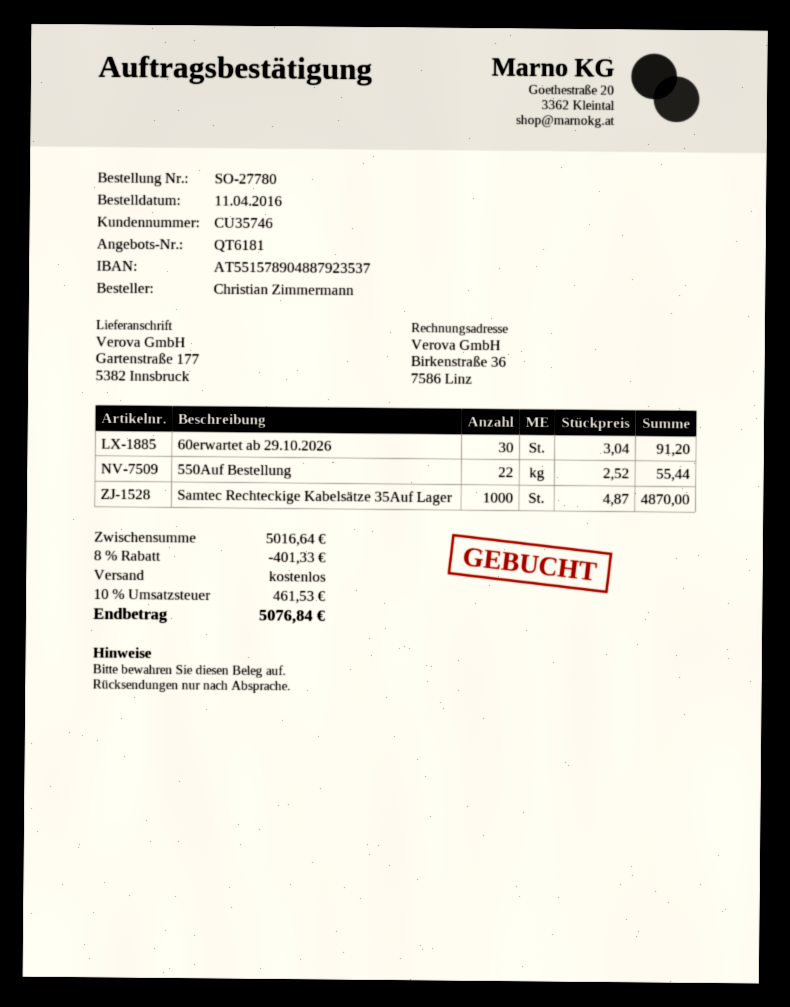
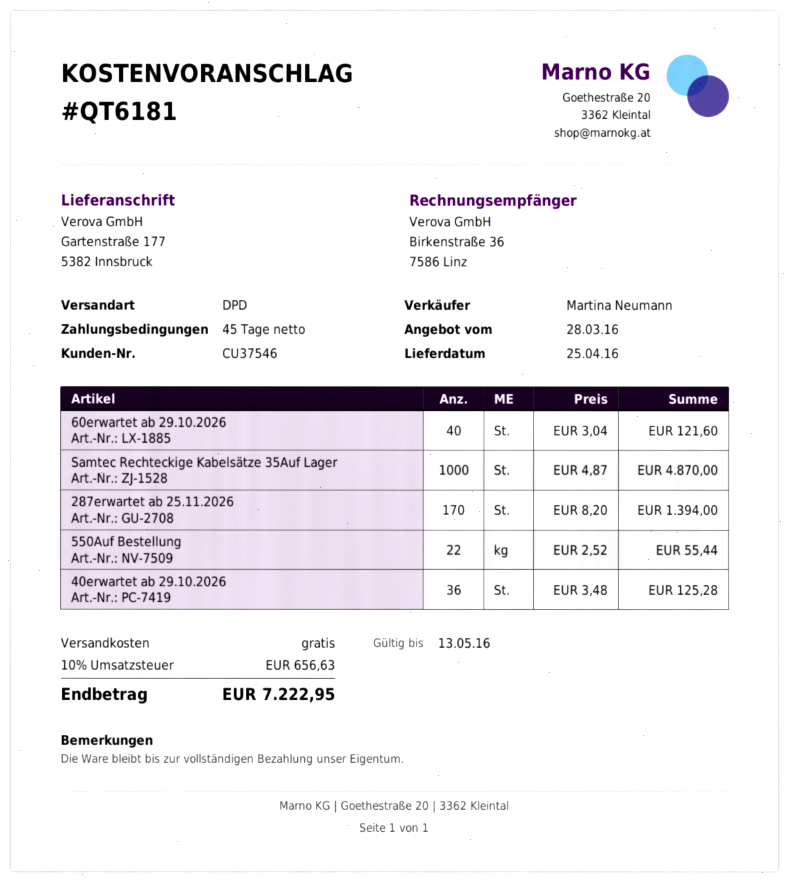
customer number: CU35746 -> CU37546
60erwartet ab 29.10.2026: 30 x 3.04 = 91.20 -> 40 x 3.04 = 121.60
287erwartet ab 25.11.2026: none -> 170 x 8.20 = 1394.00
40erwartet ab 29.10.2026: none -> 36 x 3.48 = 125.28
discount: 8% = 401.33 -> none
tax: 10% = 461.53 -> 10% = 656.63
total: 5076.84 -> 7222.95

